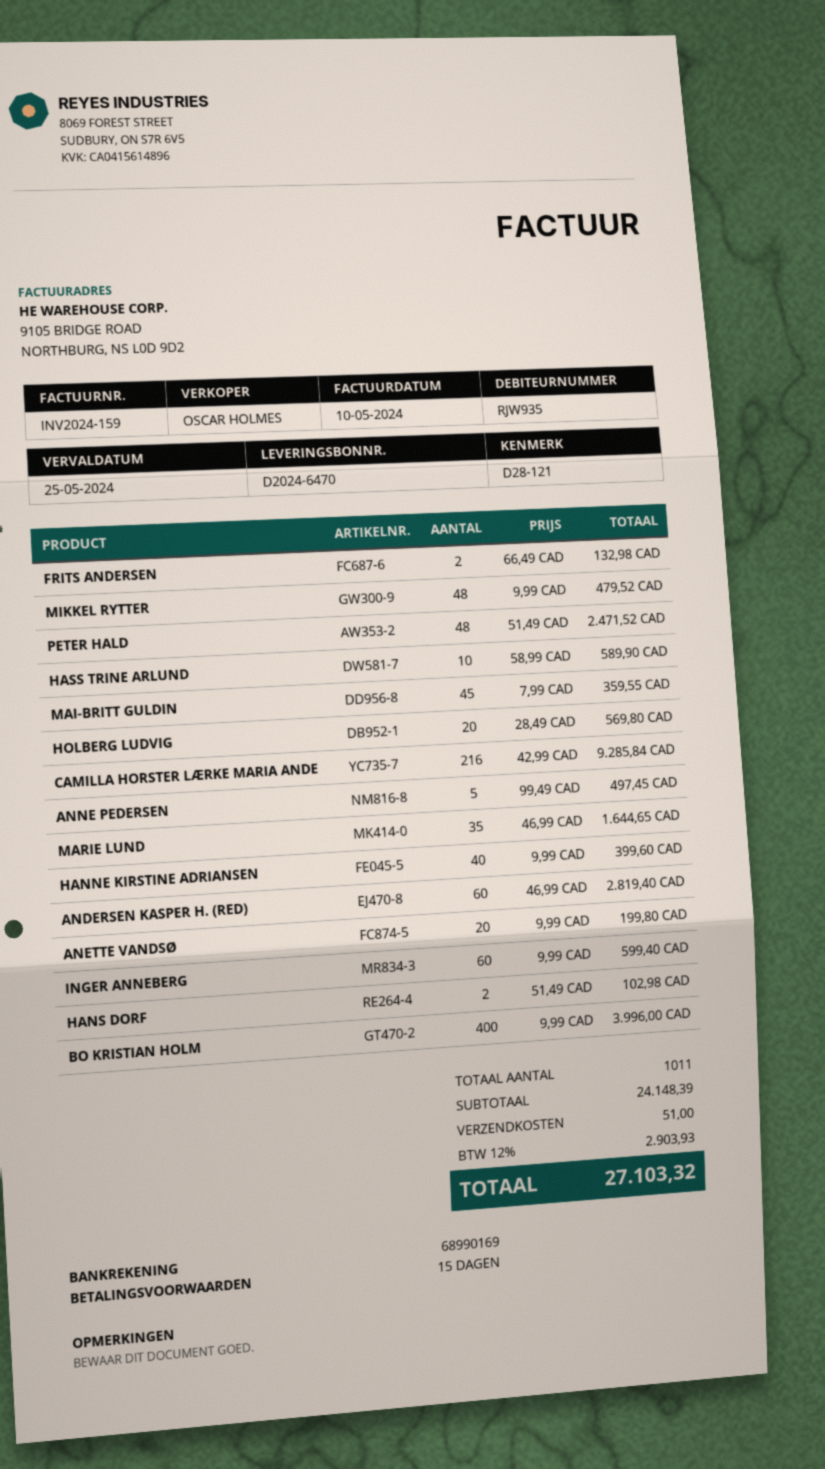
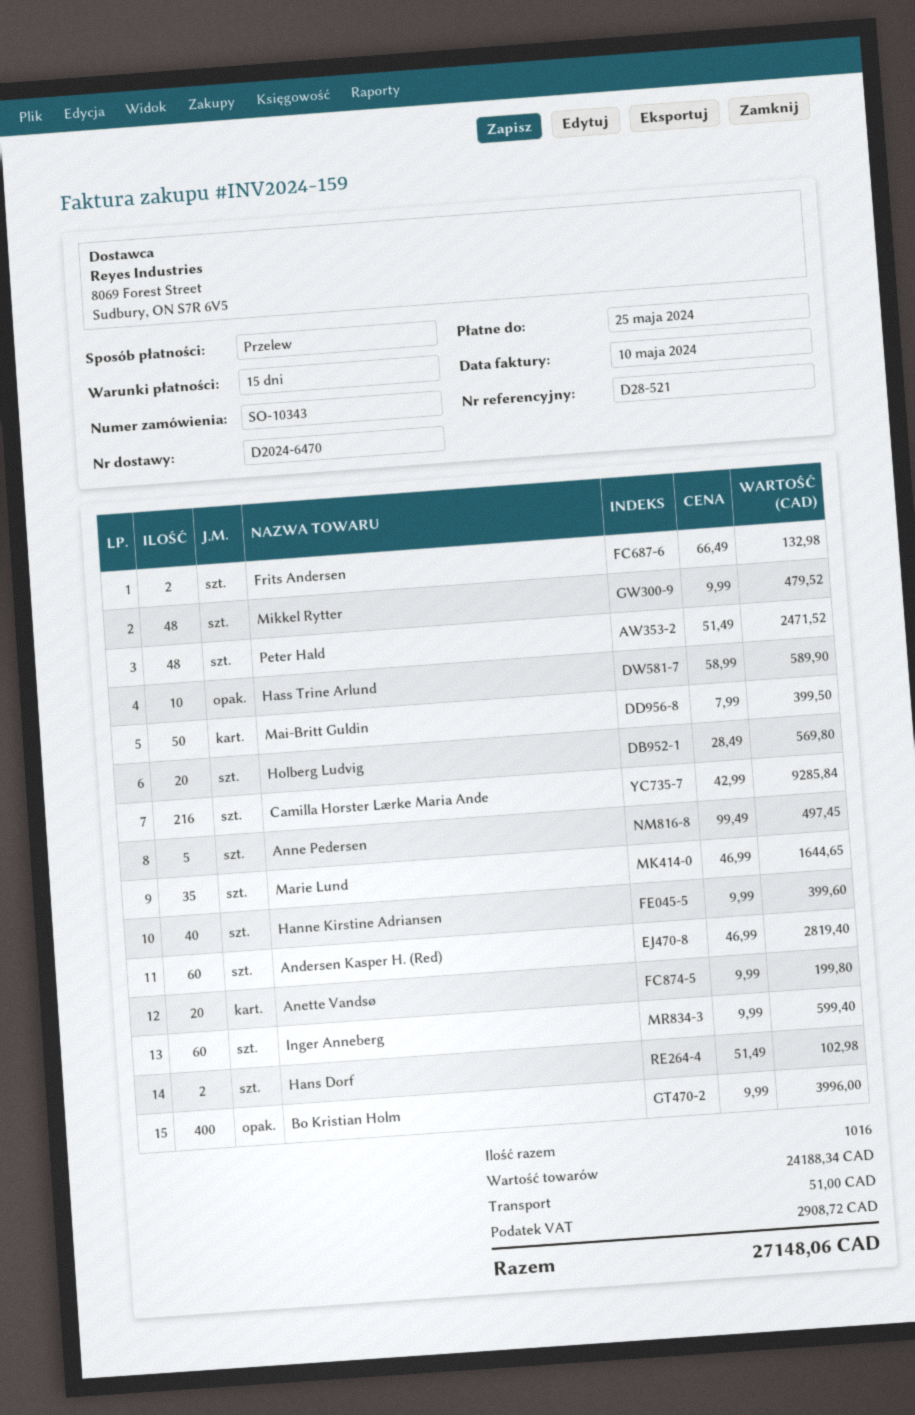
reference: D28-121 -> D28-521
MAI-BRITT GULDIN: 45 x 7.99 = 359.55 -> 50 x 7.99 = 399.50
total quantity: 1011 -> 1016
subtotal: 24148.39 -> 24188.34
tax: 2903.93 -> 2908.72
total: 27103.32 -> 27148.06

